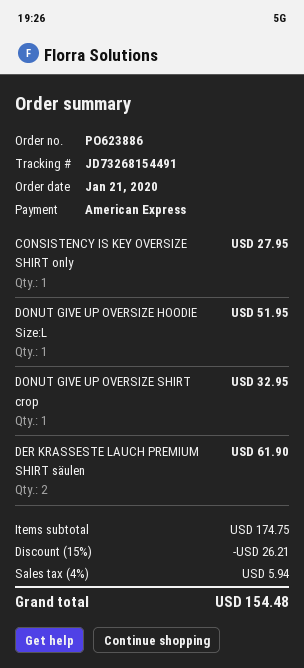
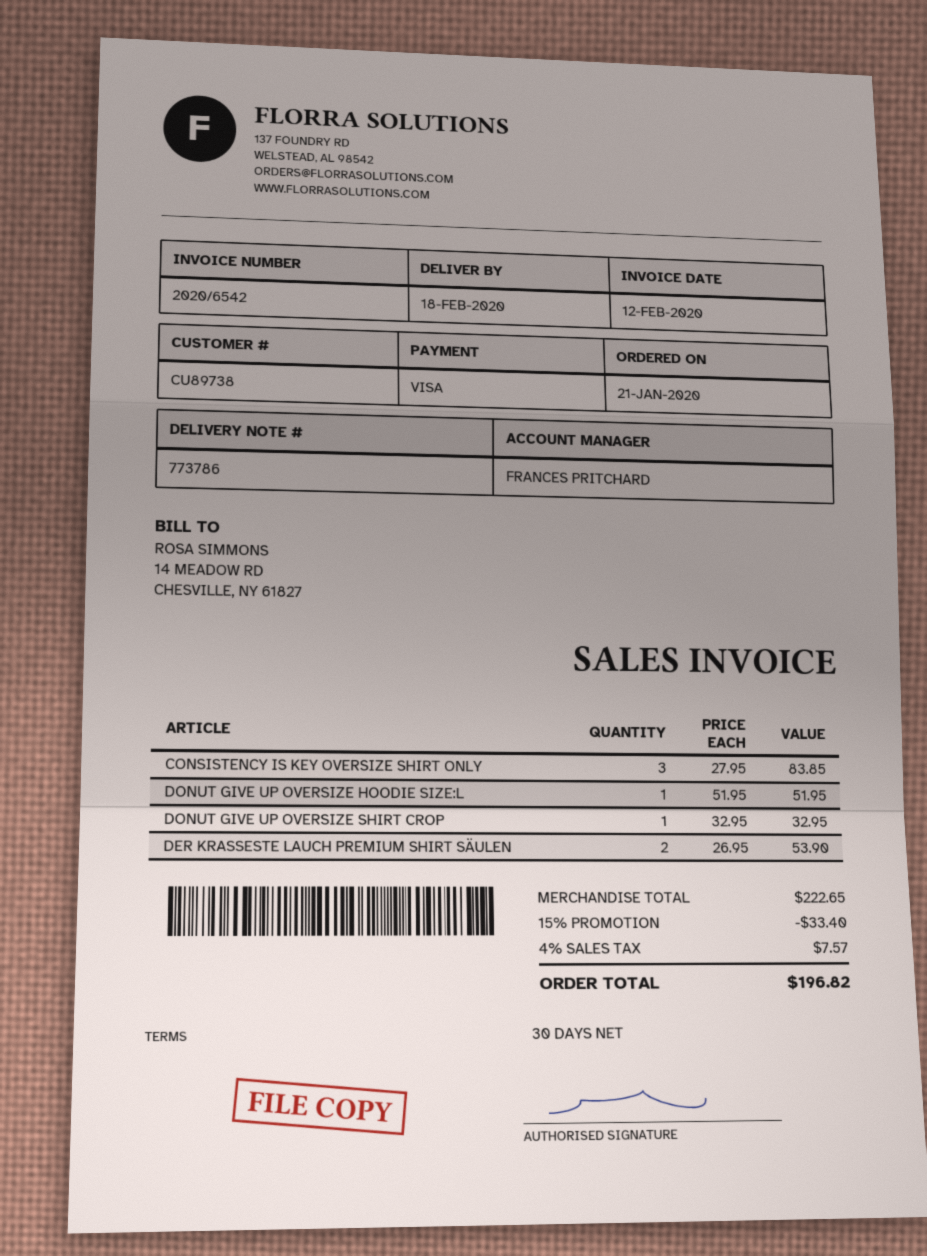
payment method: American Express -> Visa
CONSISTENCY IS KEY OVERSIZE SHIRT only: 1 for 27.95 -> 3 for 83.85
DER KRASSESTE LAUCH PREMIUM SHIRT säulen: 2 for 61.90 -> 2 for 53.90
subtotal: 174.75 -> 222.65
discount: 15% = 26.21 -> 15% = 33.40
tax: 4% = 5.94 -> 4% = 7.57
total: 154.48 -> 196.82

